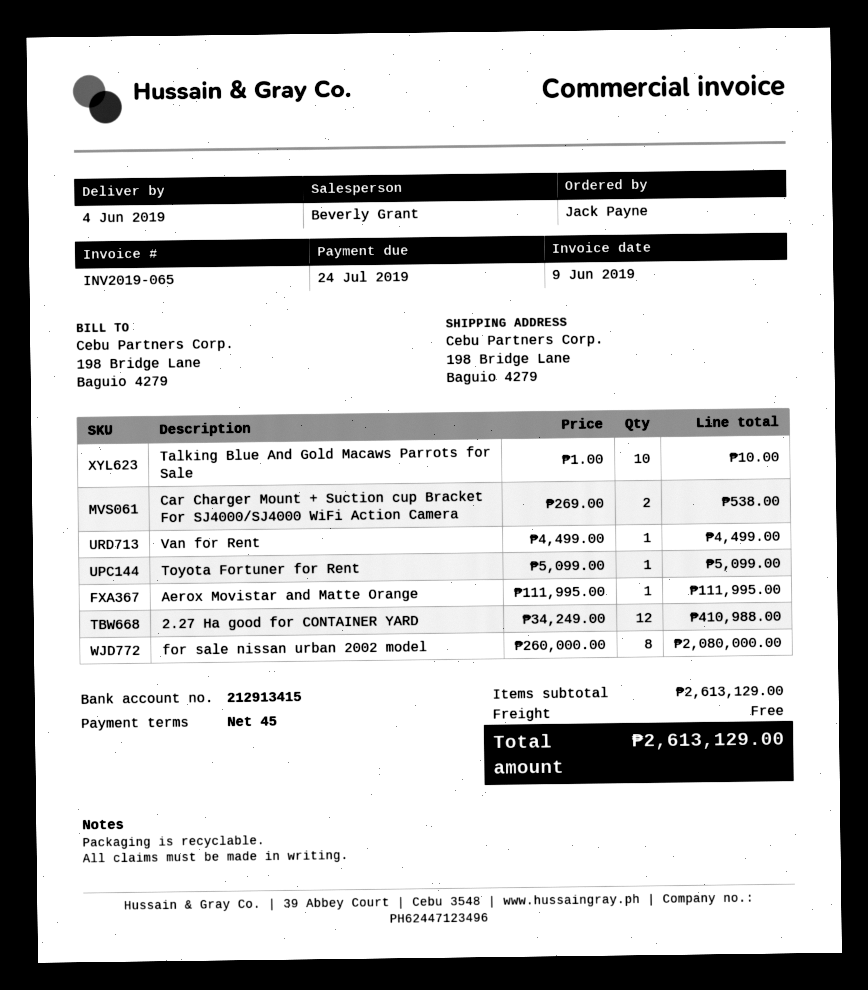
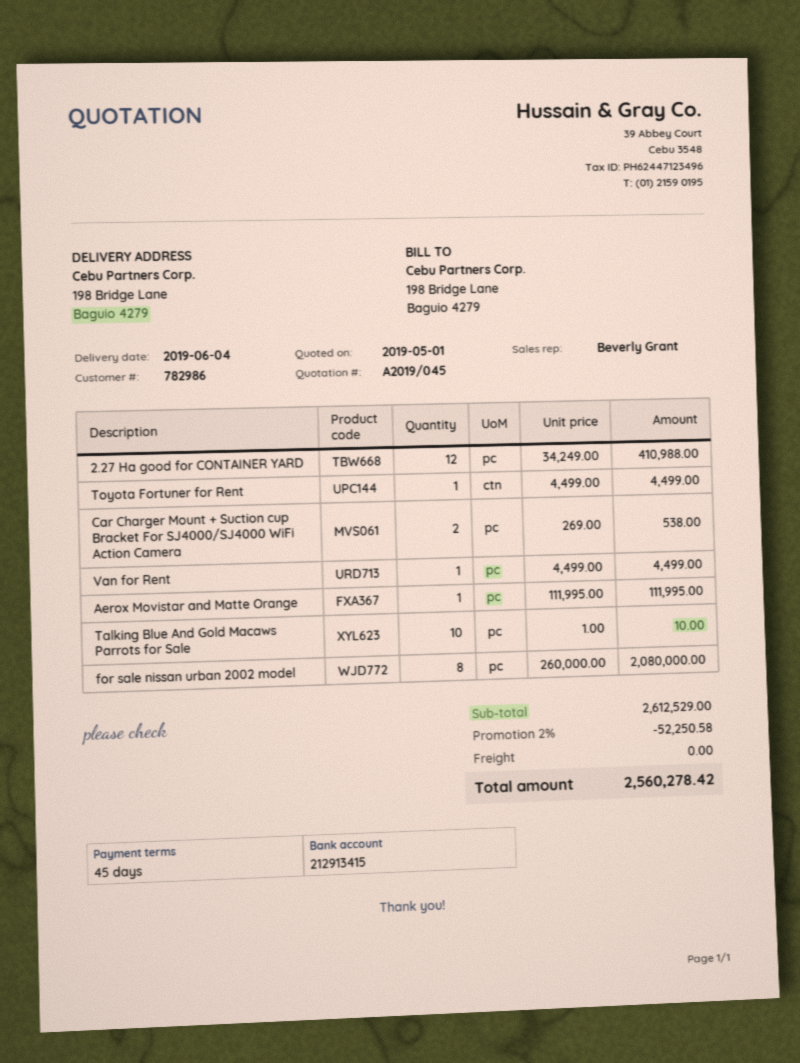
Toyota Fortuner for Rent: 1 x 5099.00 = 5099.00 -> 1 x 4499.00 = 4499.00
subtotal: 2613129.00 -> 2612529.00
discount: none -> 2% = 52250.58
total: 2613129.00 -> 2560278.42

